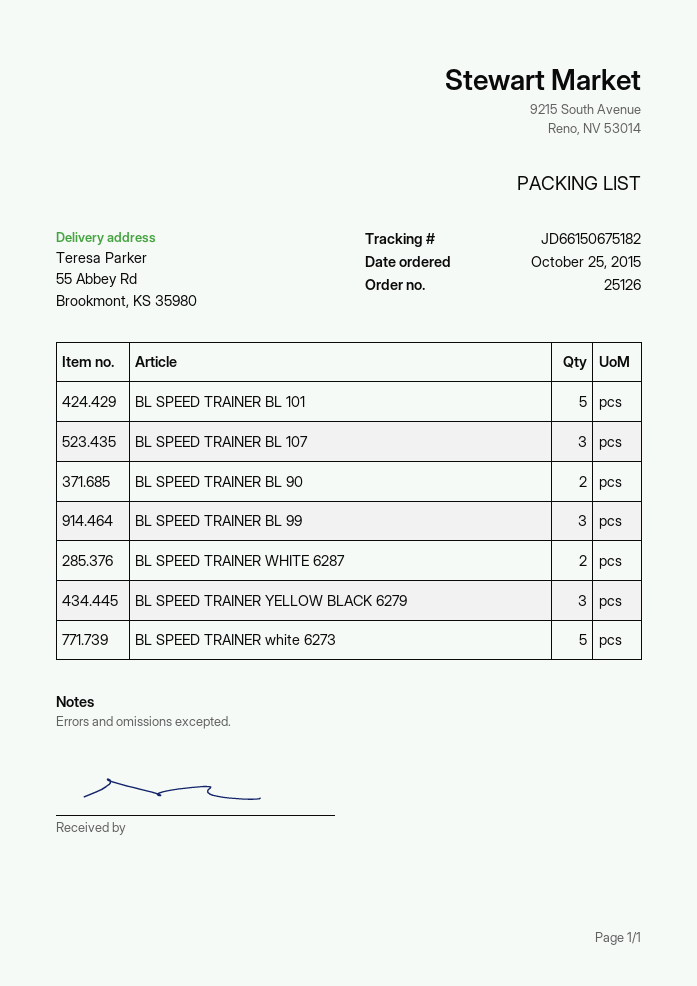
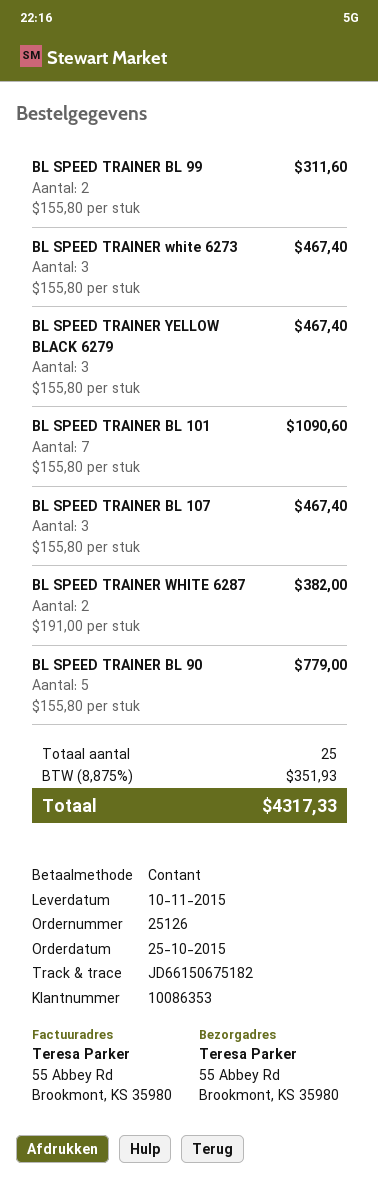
BL SPEED TRAINER BL 101: 5 -> 7
BL SPEED TRAINER BL 90: 2 -> 5
BL SPEED TRAINER BL 99: 3 -> 2
BL SPEED TRAINER white 6273: 5 -> 3

